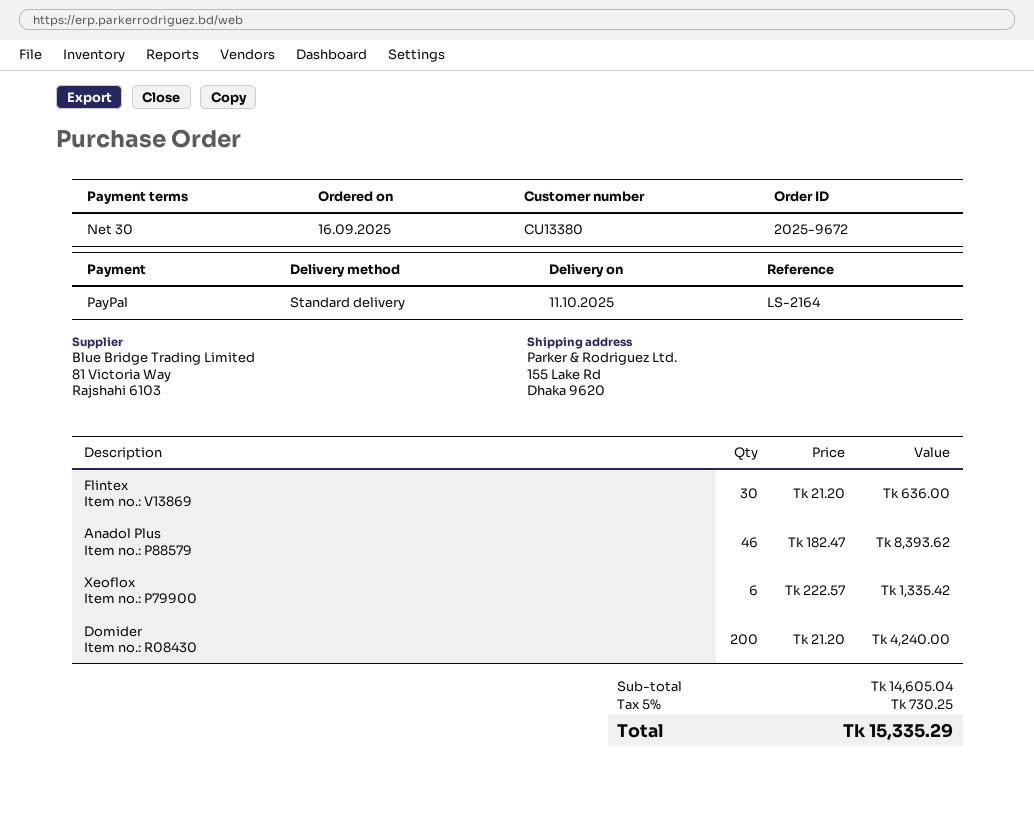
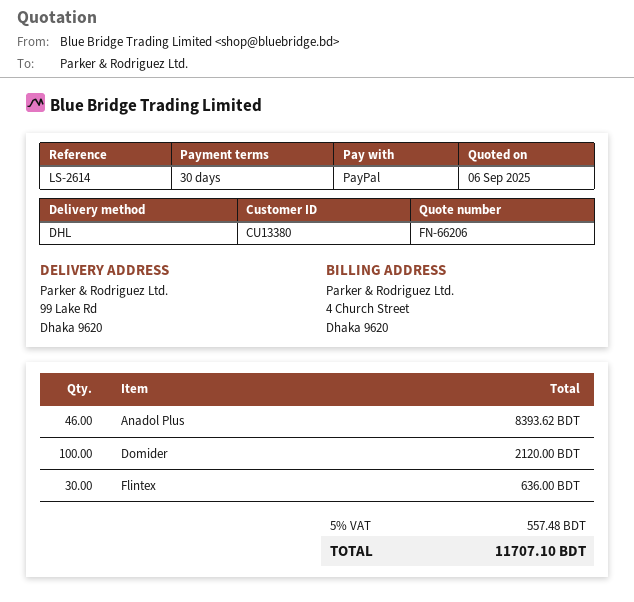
reference: LS-2164 -> LS-2614
shipping method: standard -> DHL
ship to: 155 Lake Rd, Dhaka 9620 -> 99 Lake Rd, Dhaka 9620
Xeoflox: 6 for 1335.42 -> none
Domider: 200 for 4240.00 -> 100 for 2120.00
tax: 5% = 730.25 -> 5% = 557.48
total: 15335.29 -> 11707.10

